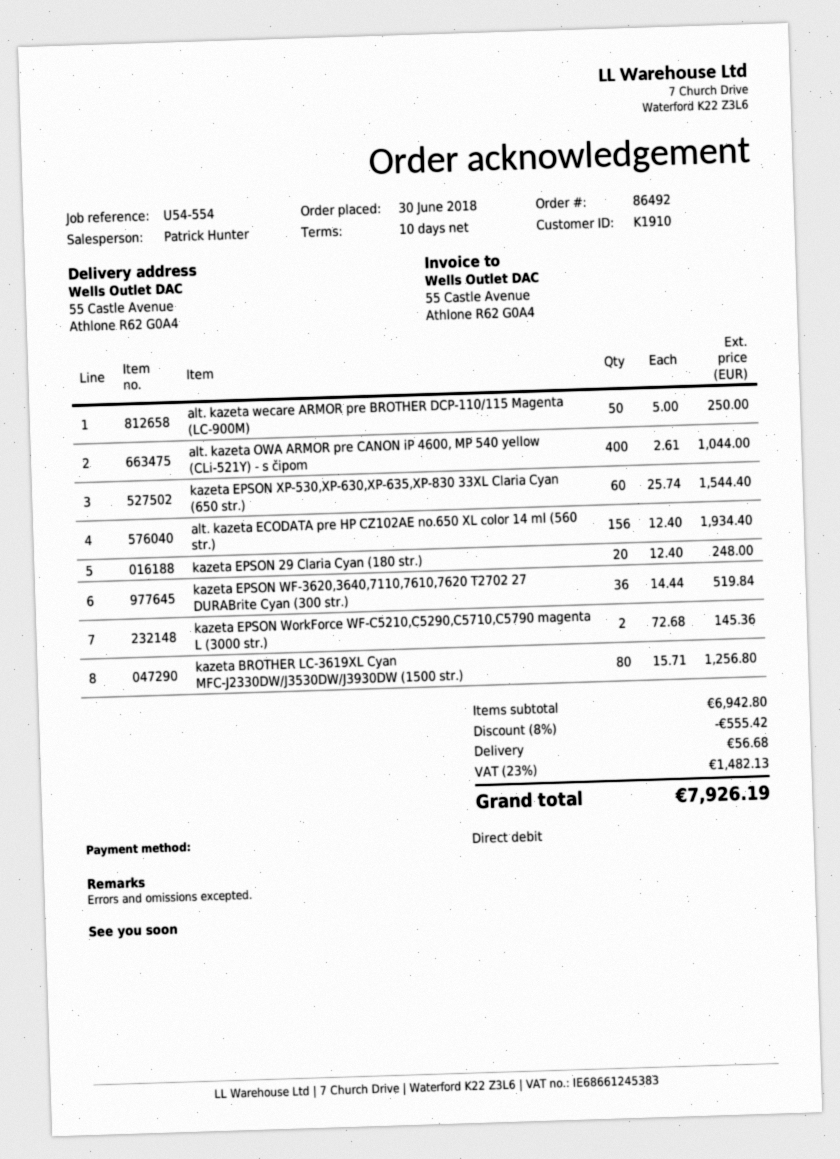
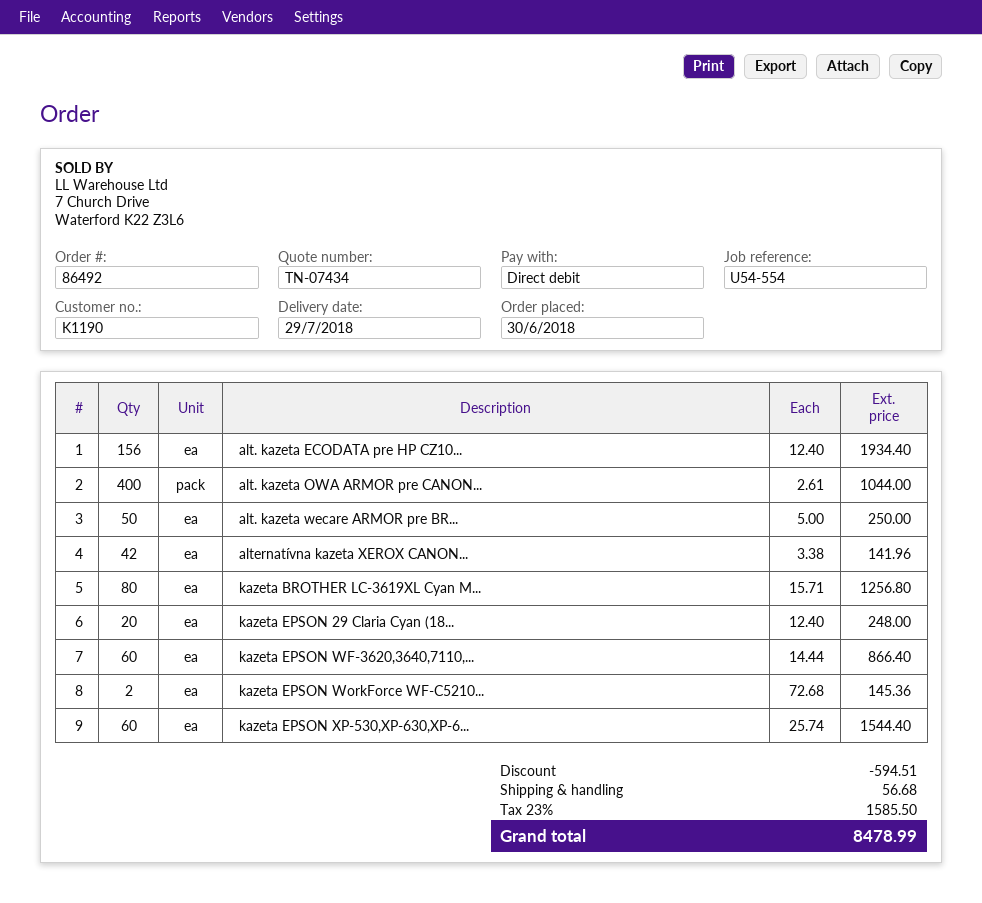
customer number: K1910 -> K1190
kazeta EPSON WF-3620,3640,7110,7610,7620 T2702 27 DURABrite Cyan (300 str.): 36 x 14.44 = 519.84 -> 60 x 14.44 = 866.40
alternatívna kazeta XEROX CANON...: none -> 42 x 3.38 = 141.96
discount: 555.42 -> 594.51
tax: 23% = 1482.13 -> 23% = 1585.50
total: 7926.19 -> 8478.99

